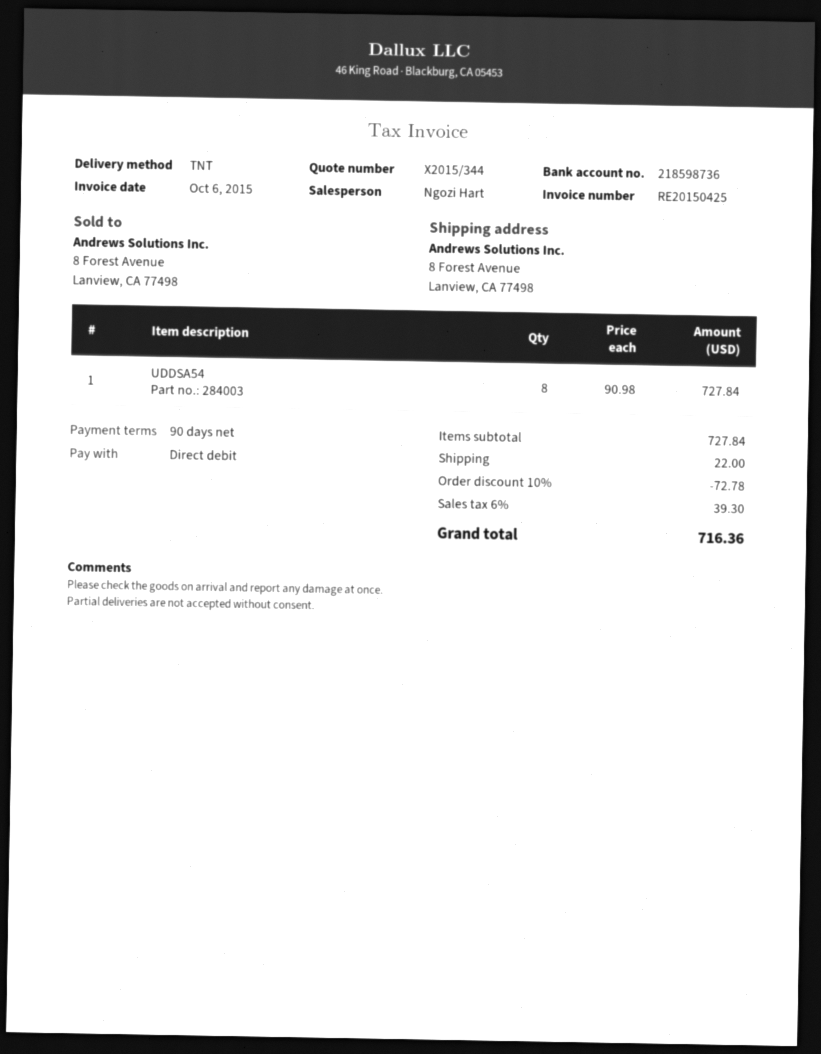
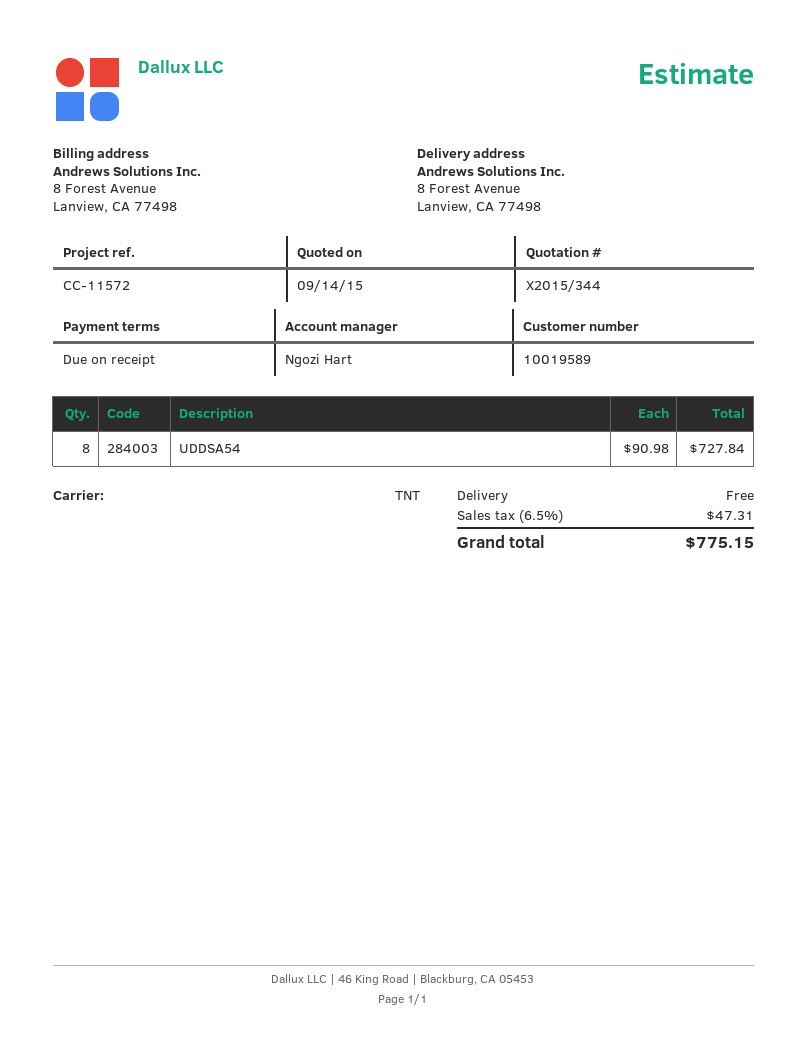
payment terms: 90 days -> on receipt
discount: 10% = 72.78 -> none
shipping: 22.00 -> 0.00
tax: 6% = 39.30 -> 6.5% = 47.31
total: 716.36 -> 775.15

